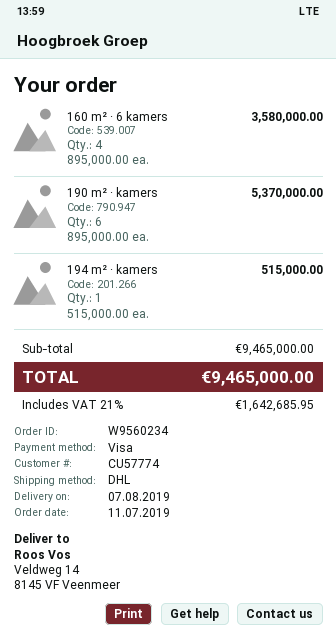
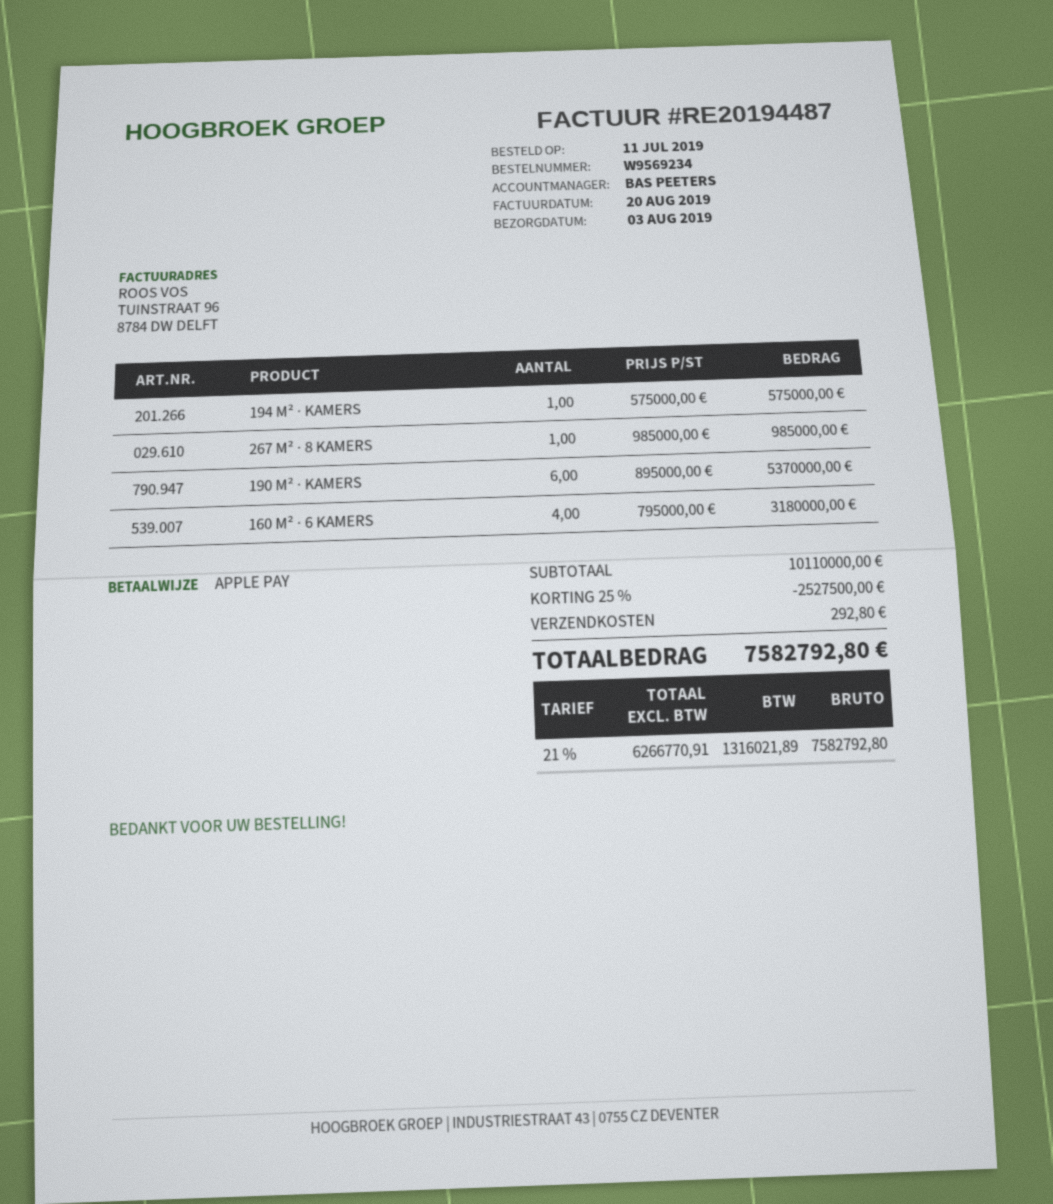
order number: W9560234 -> W9569234
delivery date: 2019-08-07 -> 2019-08-03
payment method: Visa -> Apple Pay
160 m² · 6 kamers: 4 x 895000.00 = 3580000.00 -> 4 x 795000.00 = 3180000.00
194 m² · kamers: 1 x 515000.00 = 515000.00 -> 1 x 575000.00 = 575000.00
267 M² · 8 KAMERS: none -> 1 x 985000.00 = 985000.00
subtotal: 9465000.00 -> 10110000.00
discount: none -> 25% = 2527500.00
shipping: none -> 292.80
tax: 21% = 1642685.95 -> 21% = 1316021.89
total: 9465000.00 -> 7582792.80

